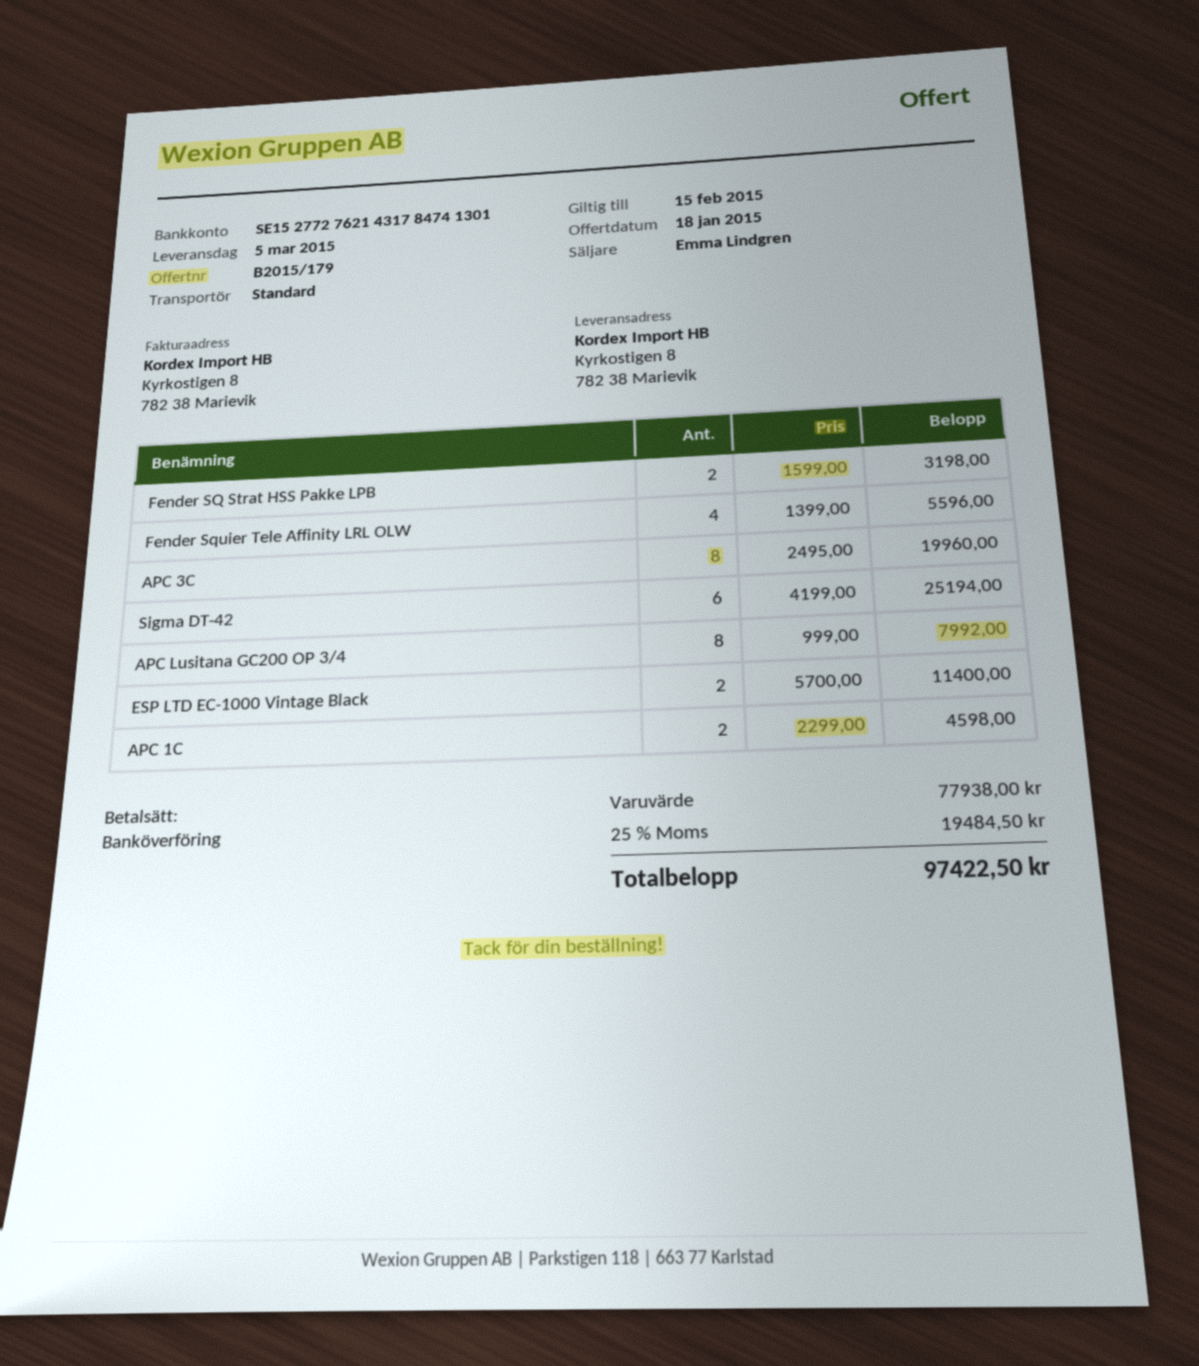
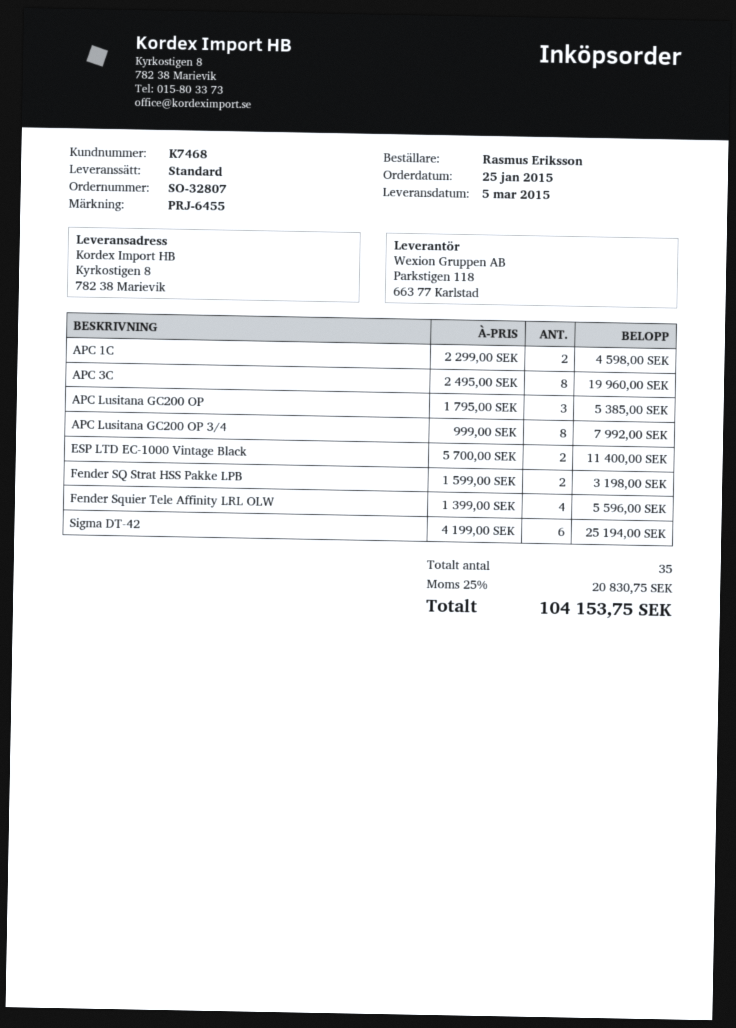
APC Lusitana GC200 OP: none -> 3 x 1795.00 = 5385.00
tax: 25% = 19484.50 -> 25% = 20830.75
total: 97422.50 -> 104153.75

